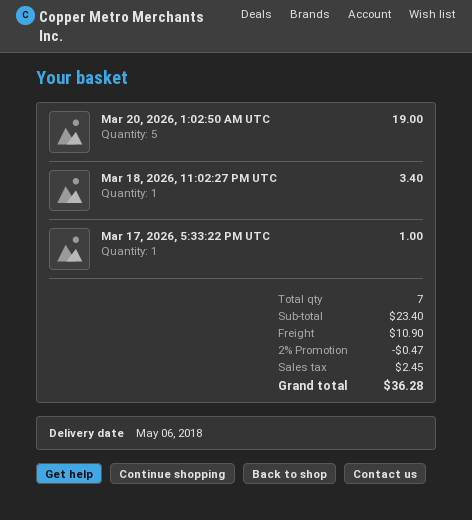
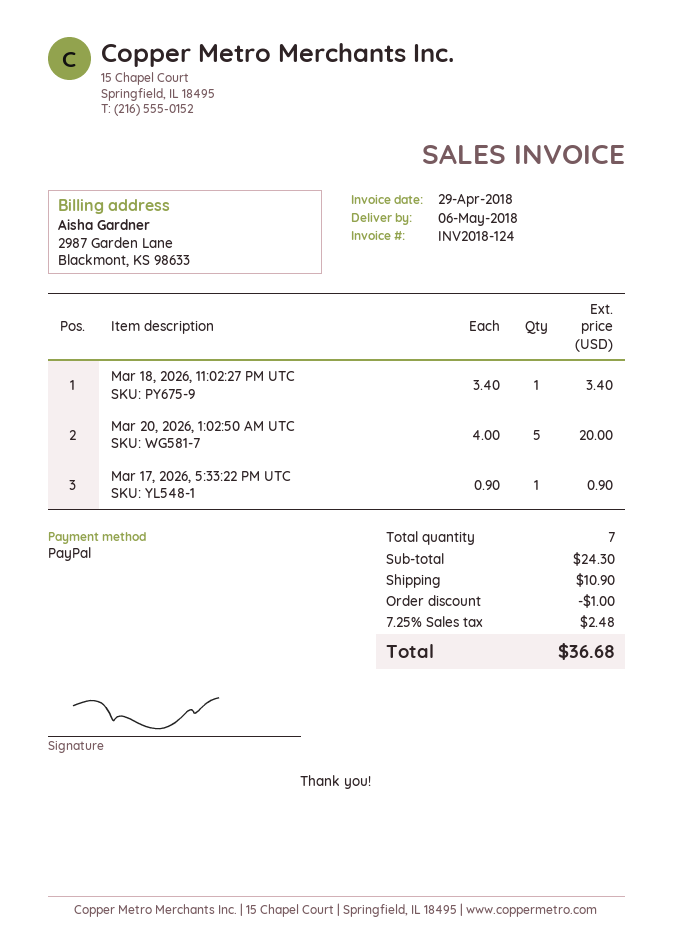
Mar 20, 2026, 1:02:50 AM UTC: 5 for 19.00 -> 5 for 20.00
Mar 17, 2026, 5:33:22 PM UTC: 1 for 1.00 -> 1 for 0.90
subtotal: 23.40 -> 24.30
discount: 0.47 -> 1.00
tax: 2.45 -> 2.48
total: 36.28 -> 36.68

